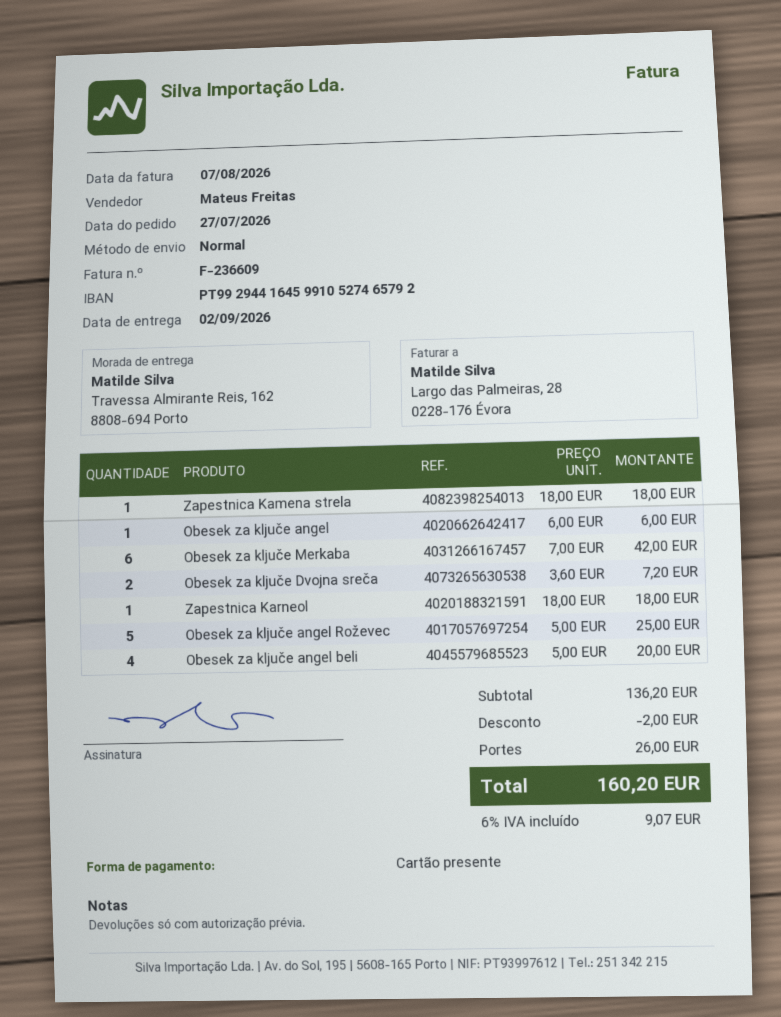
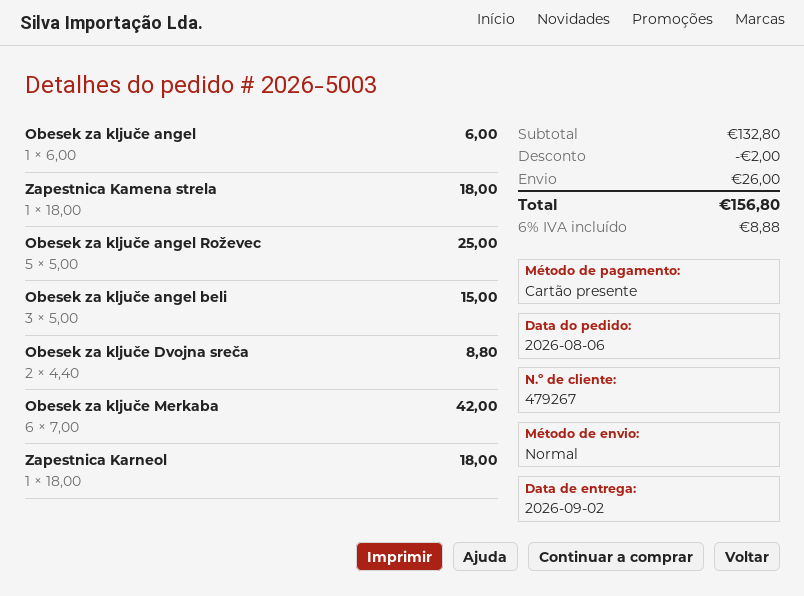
order date: 2026-07-27 -> 2026-08-06
Obesek za ključe Dvojna sreča: 2 x 3.60 = 7.20 -> 2 x 4.40 = 8.80
Obesek za ključe angel beli: 4 x 5.00 = 20.00 -> 3 x 5.00 = 15.00
subtotal: 136.20 -> 132.80
tax: 6% = 9.07 -> 6% = 8.88
total: 160.20 -> 156.80

